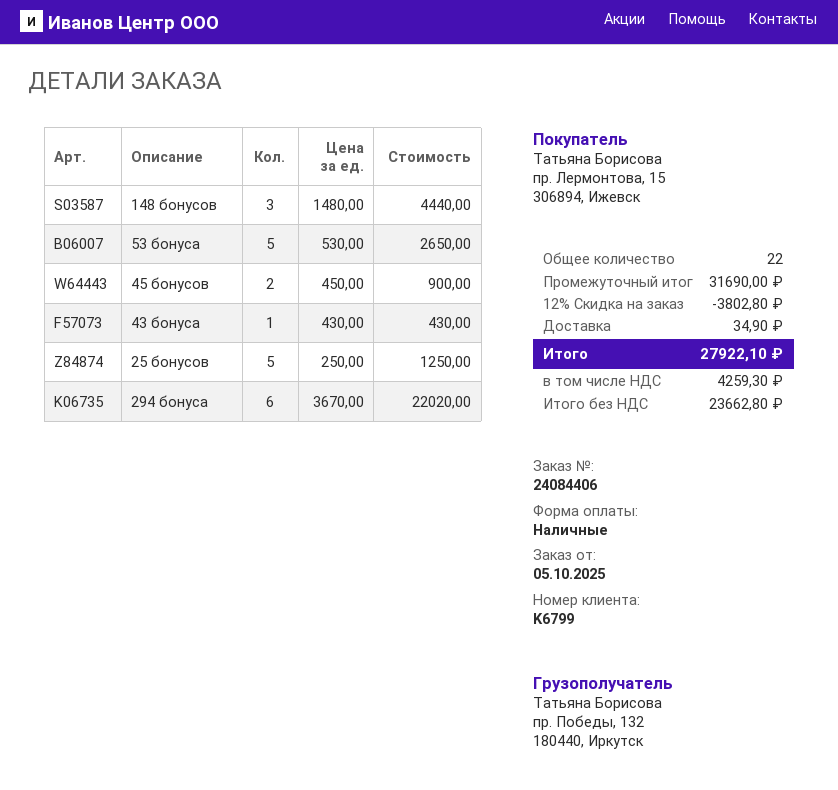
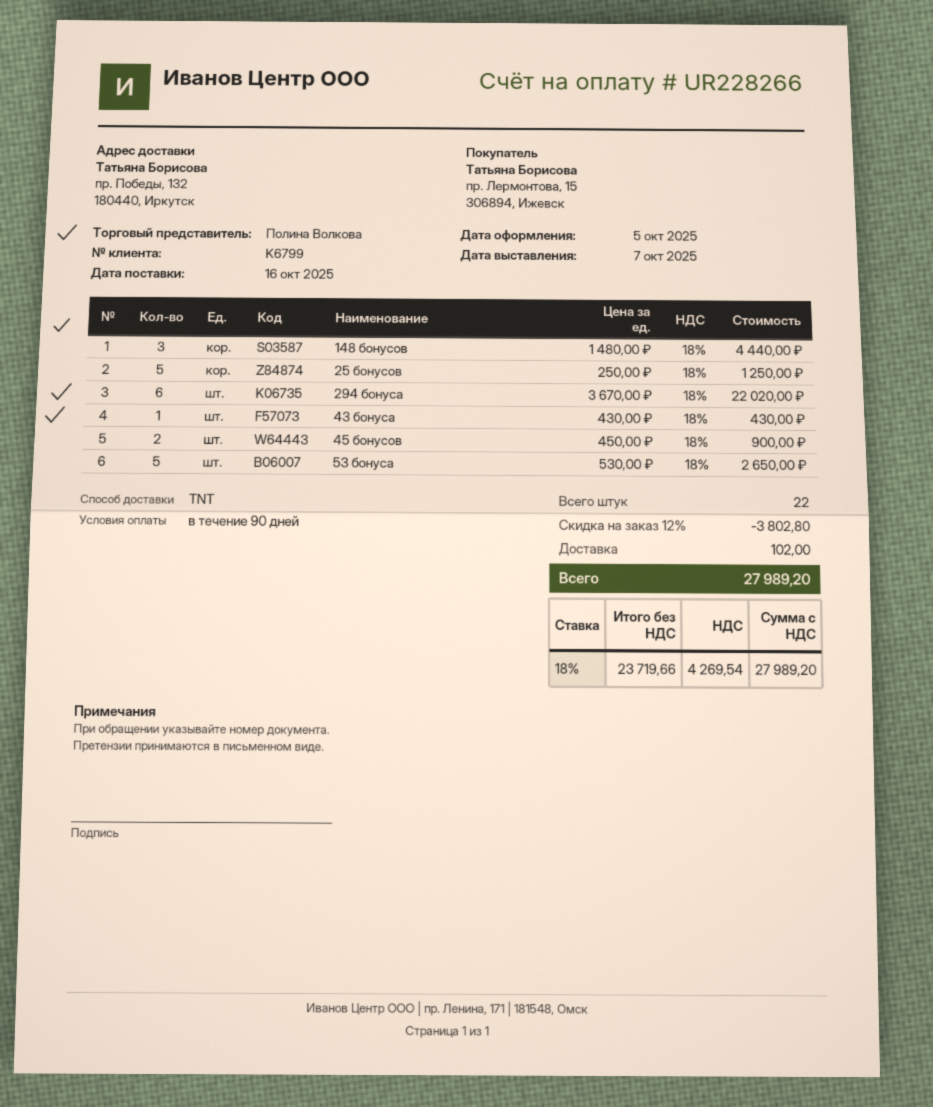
shipping: 34.90 -> 102.00
net: 23662.80 -> 23719.66
tax: 4259.30 -> 4269.54
total: 27922.10 -> 27989.20

